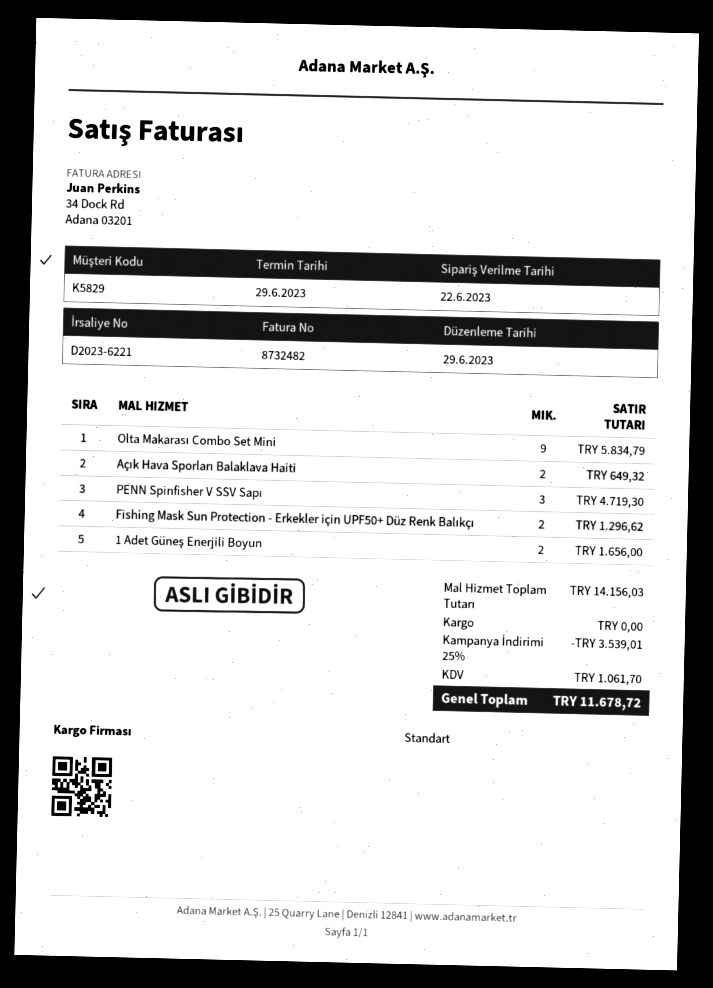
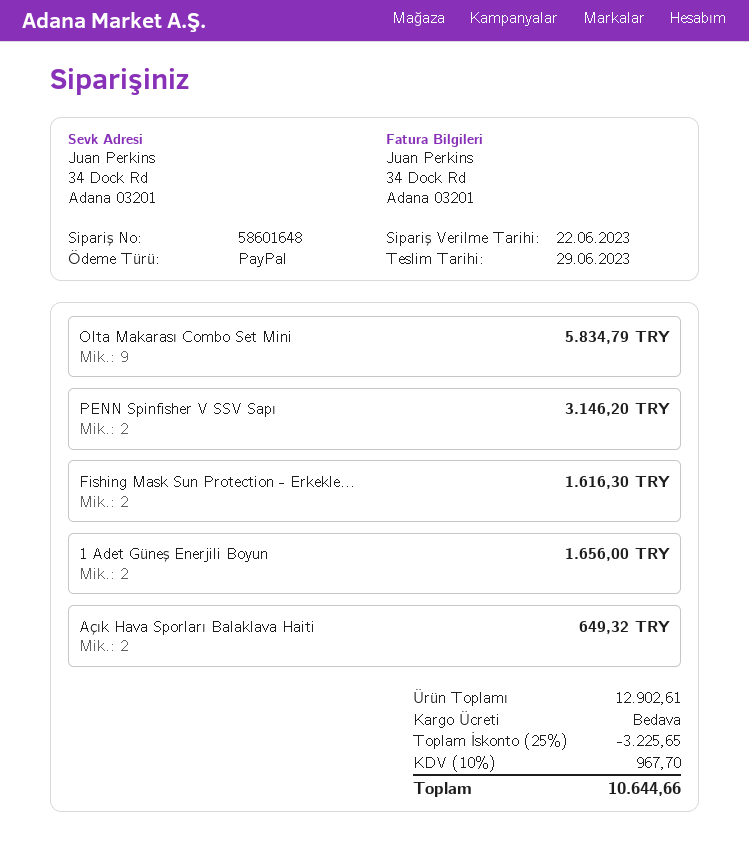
PENN Spinfisher V SSV Sapı: 3 for 4719.30 -> 2 for 3146.20
Fishing Mask Sun Protection - Erkekler için UPF50+ Düz Renk Balıkçı: 2 for 1296.62 -> 2 for 1616.30
subtotal: 14156.03 -> 12902.61
discount: 25% = 3539.01 -> 25% = 3225.65
tax: 1061.70 -> 967.70
total: 11678.72 -> 10644.66

